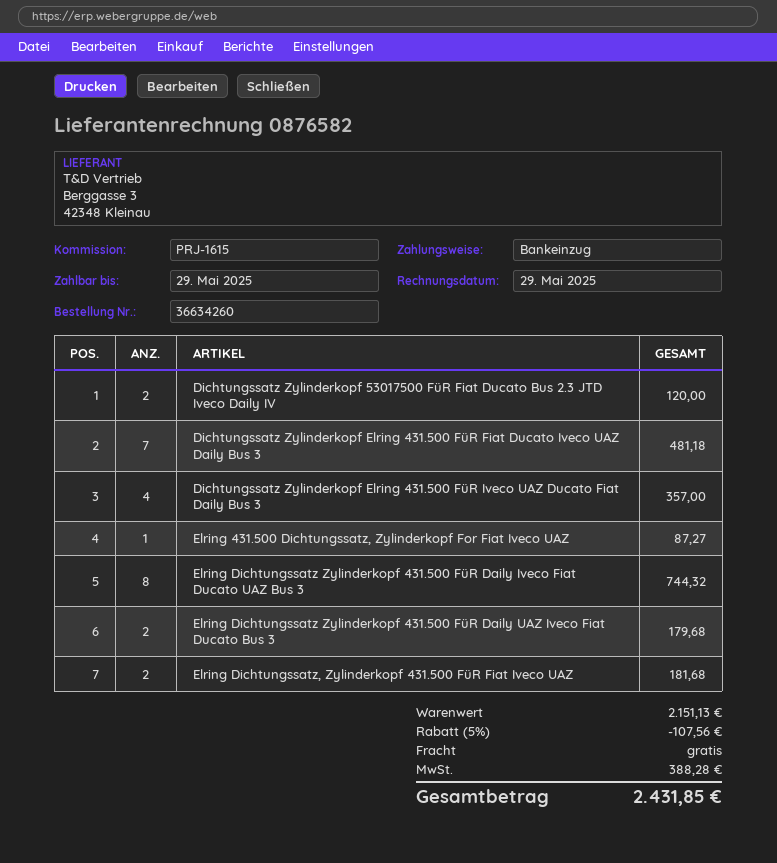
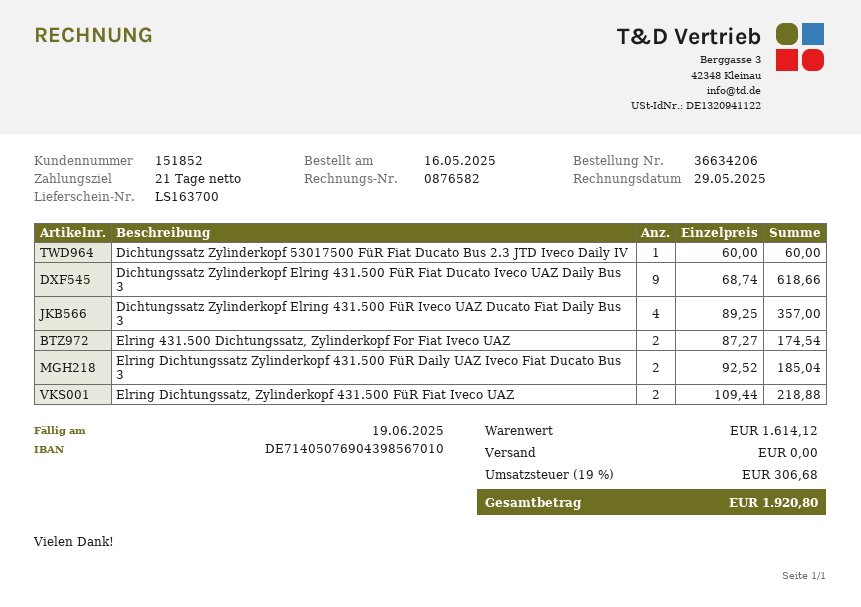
order number: 36634260 -> 36634206
due date: 2025-05-29 -> 2025-06-19
Dichtungssatz Zylinderkopf 53017500 FüR Fiat Ducato Bus 2.3 JTD Iveco Daily IV: 2 for 120.00 -> 1 for 60.00
Dichtungssatz Zylinderkopf Elring 431.500 FüR Fiat Ducato Iveco UAZ Daily Bus 3: 7 for 481.18 -> 9 for 618.66
Elring 431.500 Dichtungssatz, Zylinderkopf For Fiat Iveco UAZ: 1 for 87.27 -> 2 for 174.54
Elring Dichtungssatz Zylinderkopf 431.500 FüR Daily Iveco Fiat Ducato UAZ Bus 3: 8 for 744.32 -> none
Elring Dichtungssatz Zylinderkopf 431.500 FüR Daily UAZ Iveco Fiat Ducato Bus 3: 2 for 179.68 -> 2 for 185.04
Elring Dichtungssatz, Zylinderkopf 431.500 FüR Fiat Iveco UAZ: 2 for 181.68 -> 2 for 218.88
subtotal: 2151.13 -> 1614.12
discount: 5% = 107.56 -> none
tax: 388.28 -> 306.68
total: 2431.85 -> 1920.80

